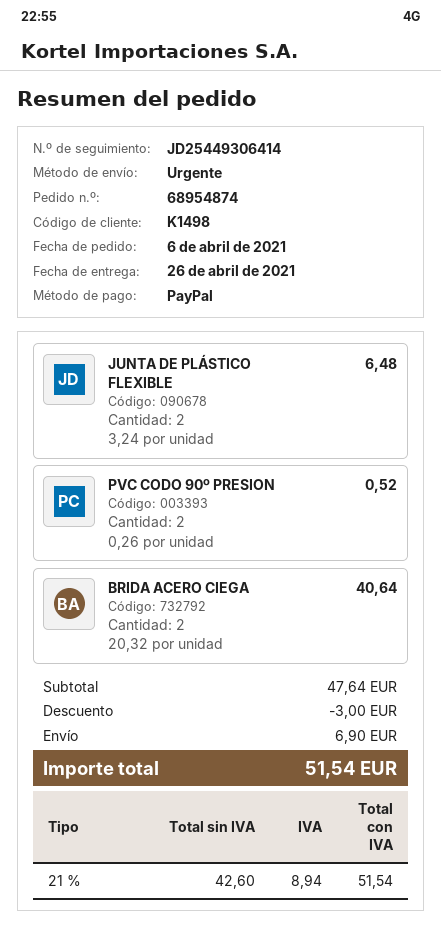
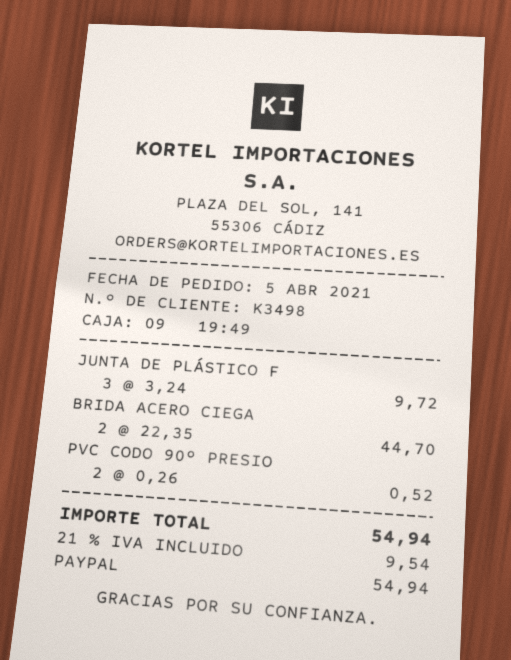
order date: 2021-04-06 -> 2021-04-05
customer number: K1498 -> K3498
JUNTA DE PLÁSTICO FLEXIBLE: 2 x 3.24 = 6.48 -> 3 x 3.24 = 9.72
BRIDA ACERO CIEGA: 2 x 20.32 = 40.64 -> 2 x 22.35 = 44.70
discount: 3.00 -> none
shipping: 6.90 -> none
tax: 21% = 8.94 -> 21% = 9.54
total: 51.54 -> 54.94

